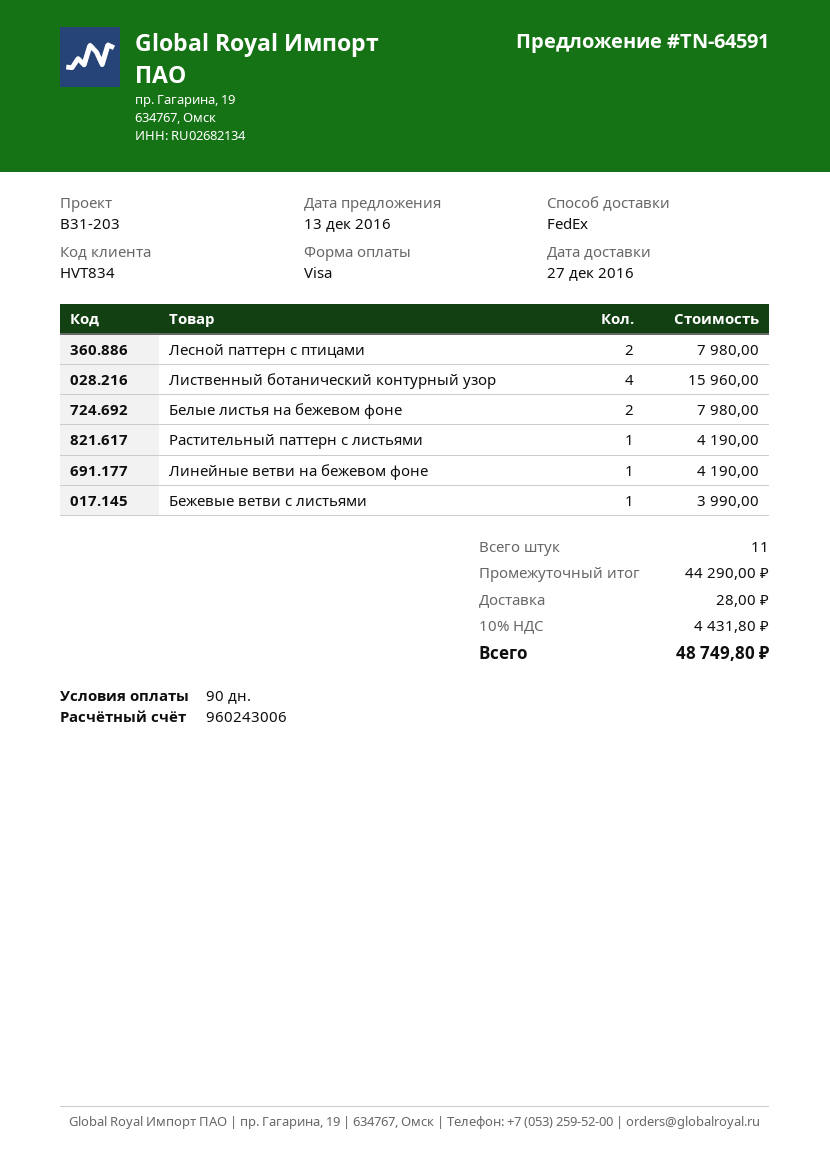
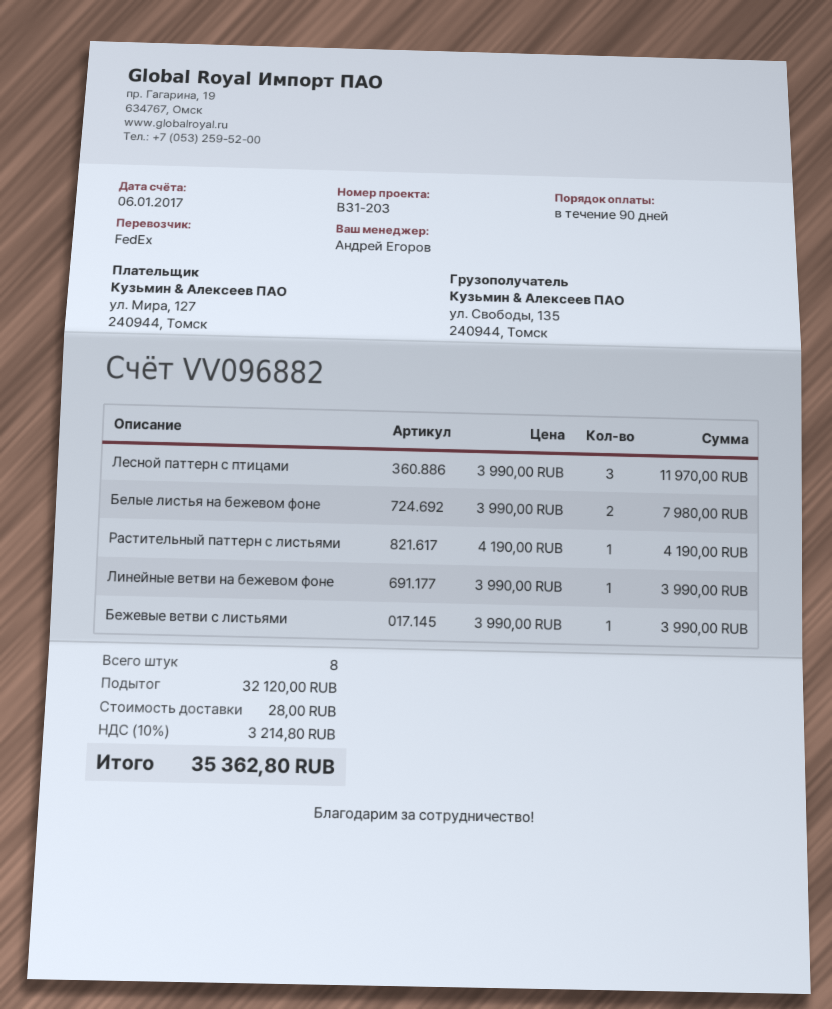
Лесной паттерн с птицами: 2 for 7980.00 -> 3 for 11970.00
Лиственный ботанический контурный узор: 4 for 15960.00 -> none
Линейные ветви на бежевом фоне: 1 for 4190.00 -> 1 for 3990.00
total quantity: 11 -> 8
subtotal: 44290.00 -> 32120.00
tax: 10% = 4431.80 -> 10% = 3214.80
total: 48749.80 -> 35362.80

